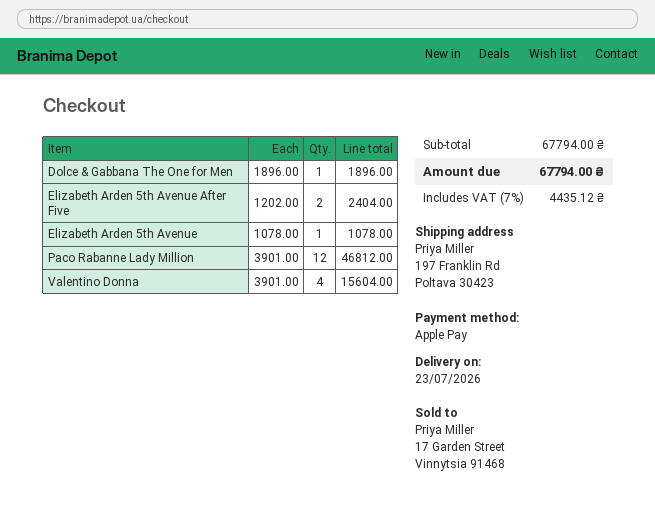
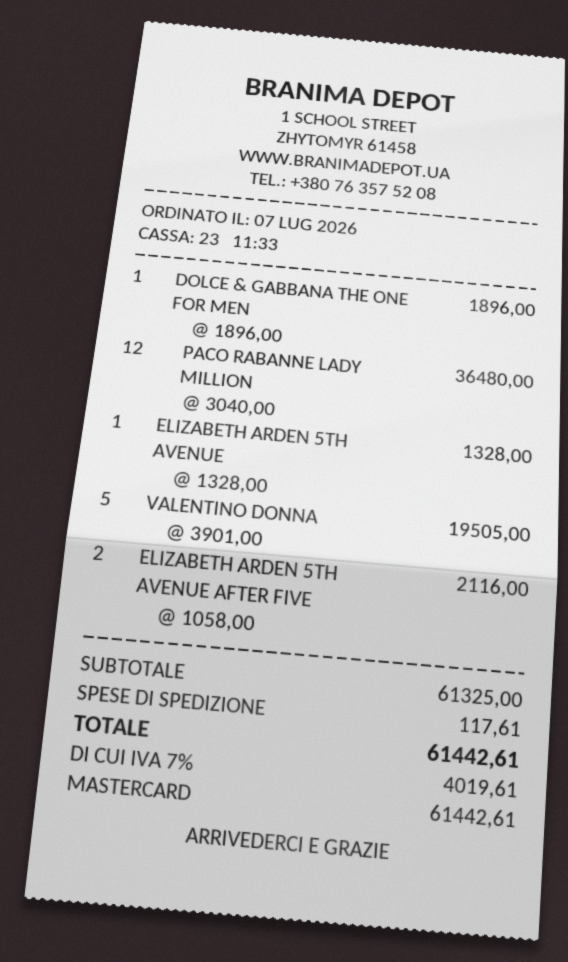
payment method: Apple Pay -> Mastercard
Elizabeth Arden 5th Avenue After Five: 2 x 1202.00 = 2404.00 -> 2 x 1058.00 = 2116.00
Elizabeth Arden 5th Avenue: 1 x 1078.00 = 1078.00 -> 1 x 1328.00 = 1328.00
Paco Rabanne Lady Million: 12 x 3901.00 = 46812.00 -> 12 x 3040.00 = 36480.00
Valentino Donna: 4 x 3901.00 = 15604.00 -> 5 x 3901.00 = 19505.00
subtotal: 67794.00 -> 61325.00
shipping: none -> 117.61
tax: 7% = 4435.12 -> 7% = 4019.61
total: 67794.00 -> 61442.61

